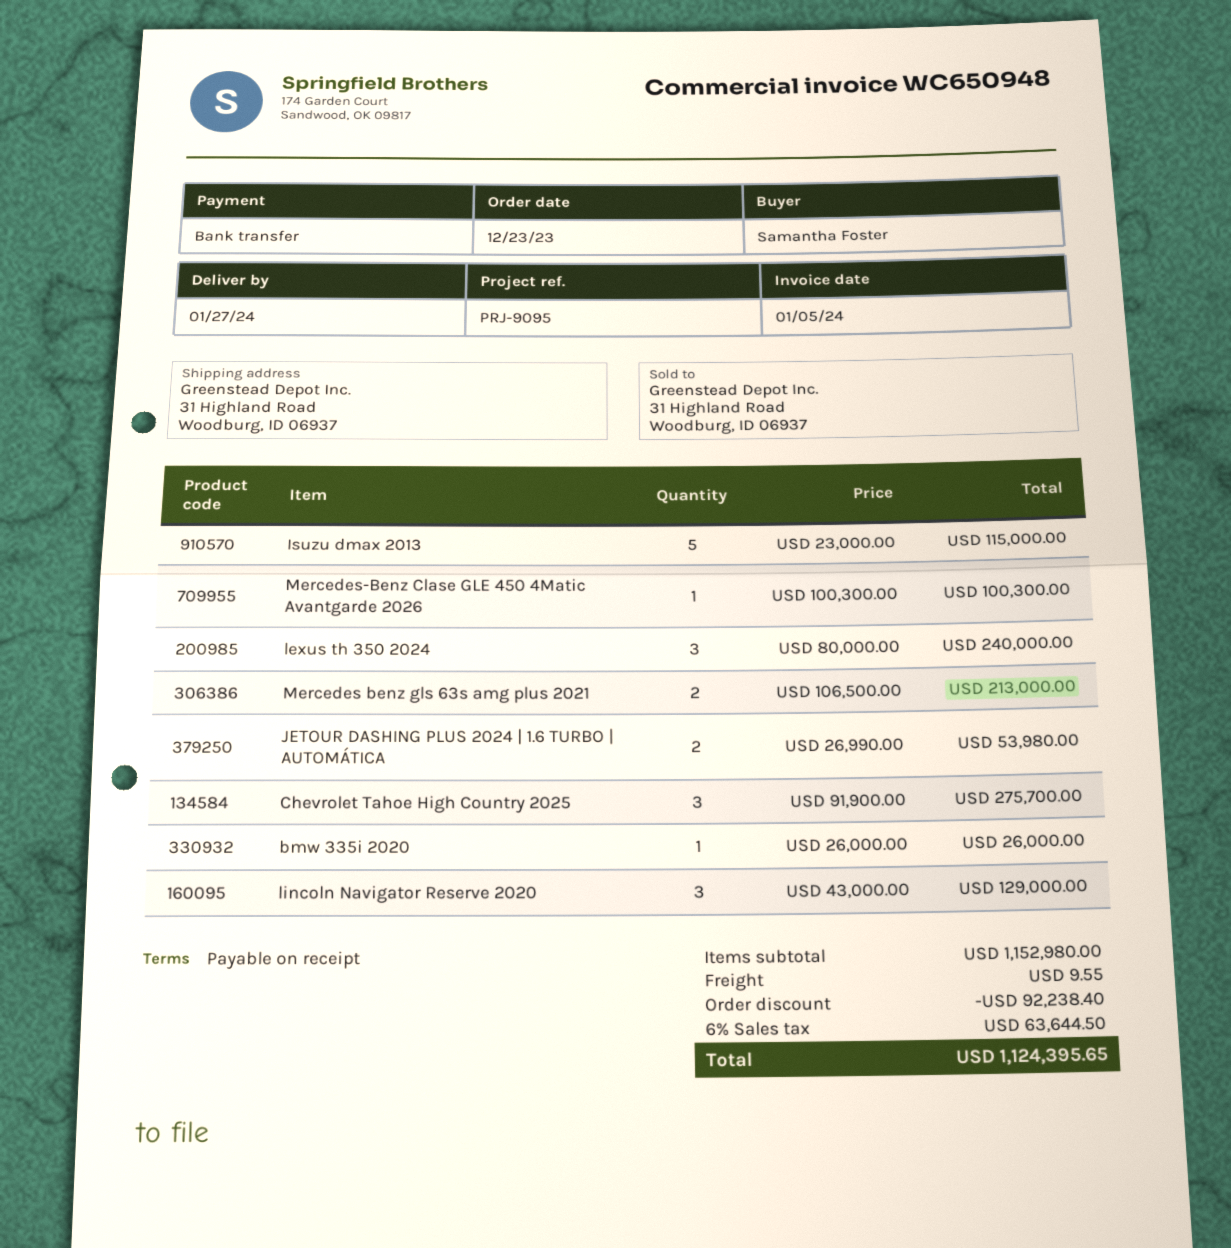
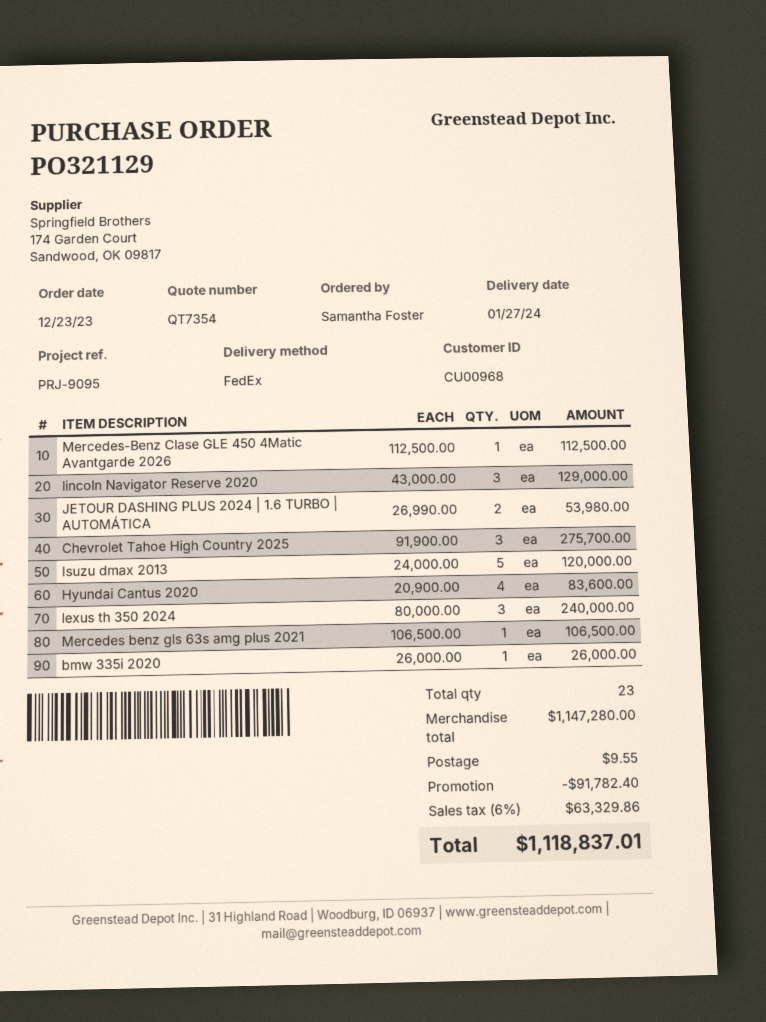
Isuzu dmax 2013: 5 x 23000.00 = 115000.00 -> 5 x 24000.00 = 120000.00
Mercedes-Benz Clase GLE 450 4Matic Avantgarde 2026: 1 x 100300.00 = 100300.00 -> 1 x 112500.00 = 112500.00
Mercedes benz gls 63s amg plus 2021: 2 x 106500.00 = 213000.00 -> 1 x 106500.00 = 106500.00
Hyundai Cantus 2020: none -> 4 x 20900.00 = 83600.00
subtotal: 1152980.00 -> 1147280.00
discount: 92238.40 -> 91782.40
tax: 6% = 63644.50 -> 6% = 63329.86
total: 1124395.65 -> 1118837.01

